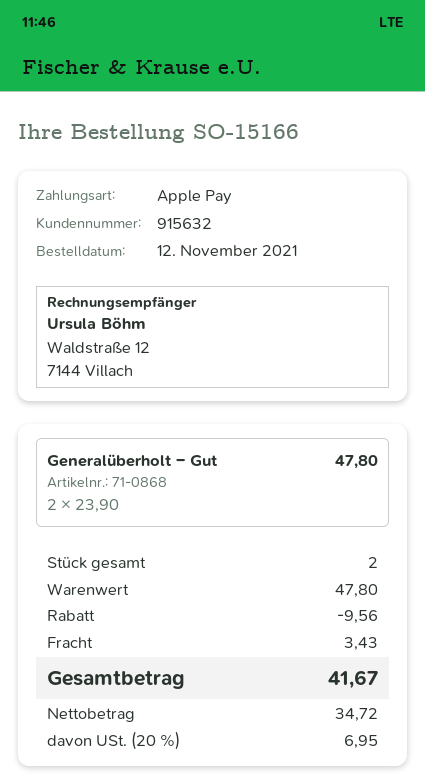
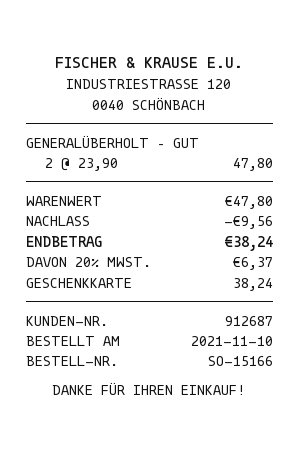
order date: 2021-11-12 -> 2021-11-10
customer number: 915632 -> 912687
payment method: Apple Pay -> gift card
shipping: 3.43 -> none
tax: 20% = 6.95 -> 20% = 6.37
total: 41.67 -> 38.24

